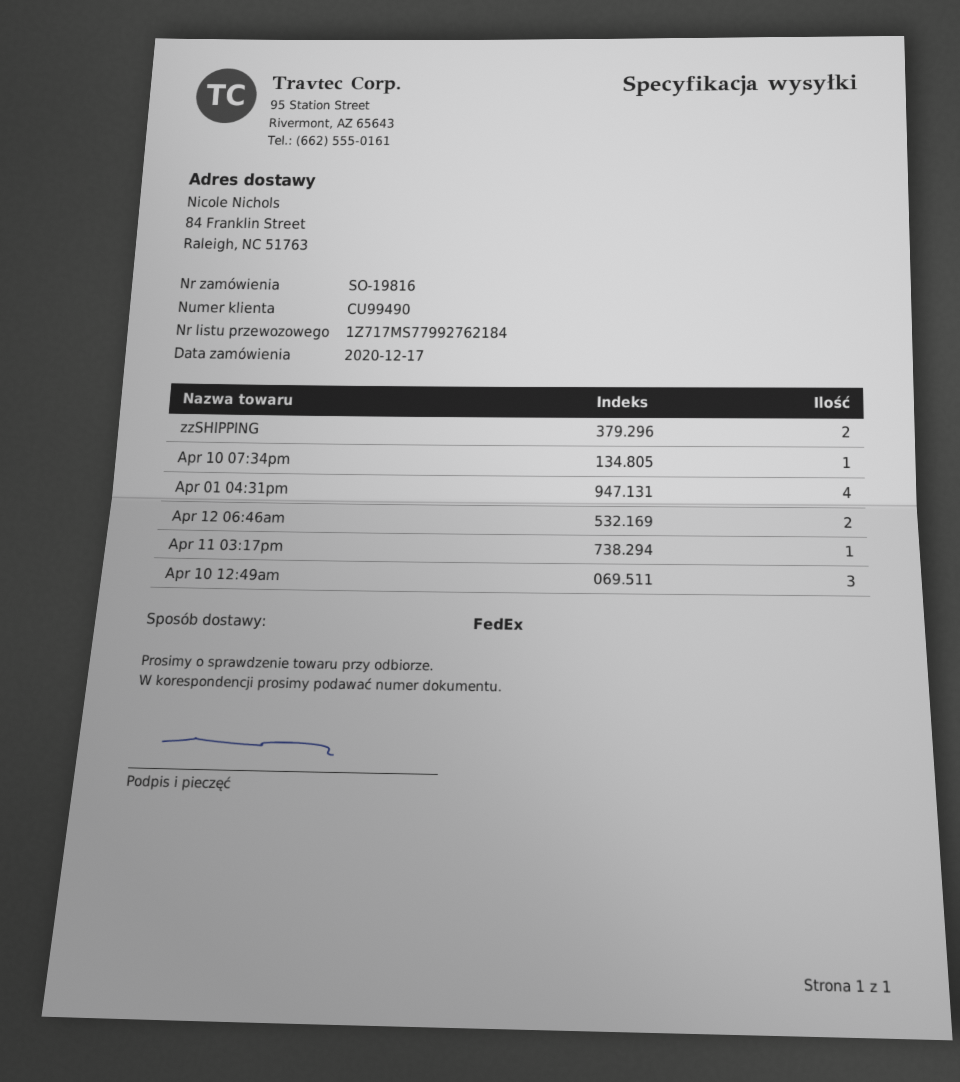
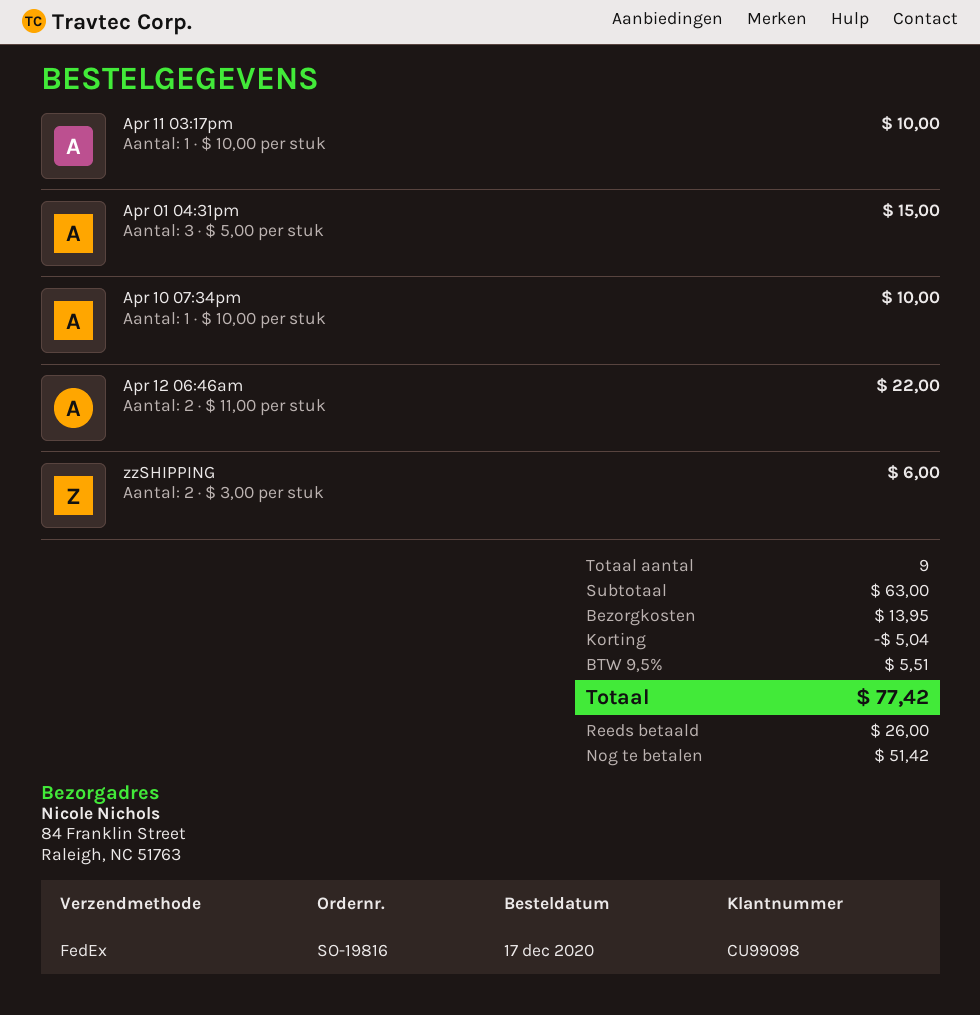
customer number: CU99490 -> CU99098
Apr 01 04:31pm: 4 -> 3
Apr 10 12:49am: 3 -> none

